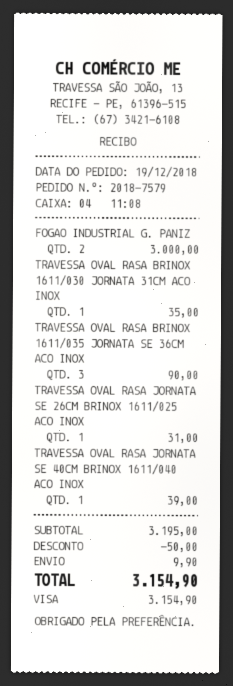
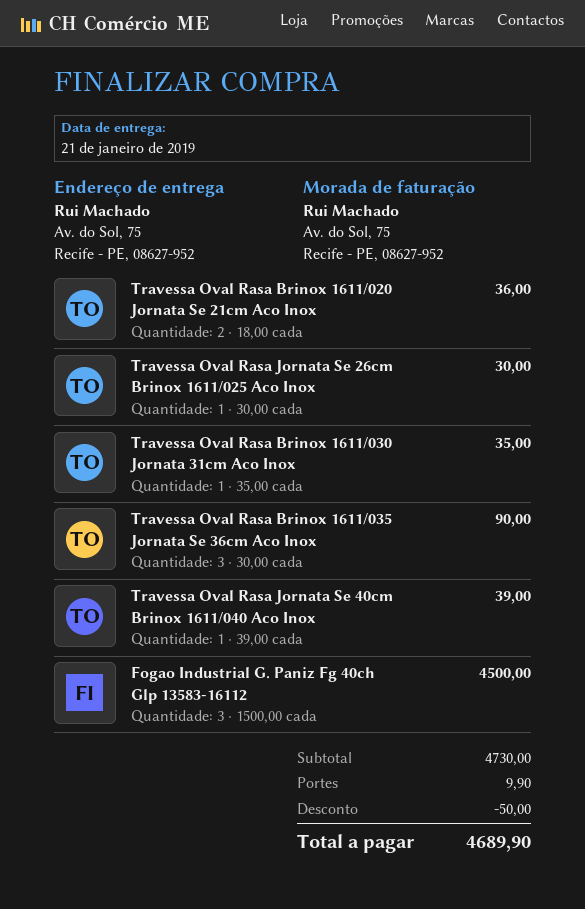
FOGAO INDUSTRIAL G. PANIZ: 2 for 3000.00 -> 3 for 4500.00
TRAVESSA OVAL RASA JORNATA SE 26CM BRINOX 1611/025 ACO INOX: 1 for 31.00 -> 1 for 30.00
Travessa Oval Rasa Brinox 1611/020 Jornata Se 21cm Aco Inox: none -> 2 for 36.00
subtotal: 3195.00 -> 4730.00
total: 3154.90 -> 4689.90

